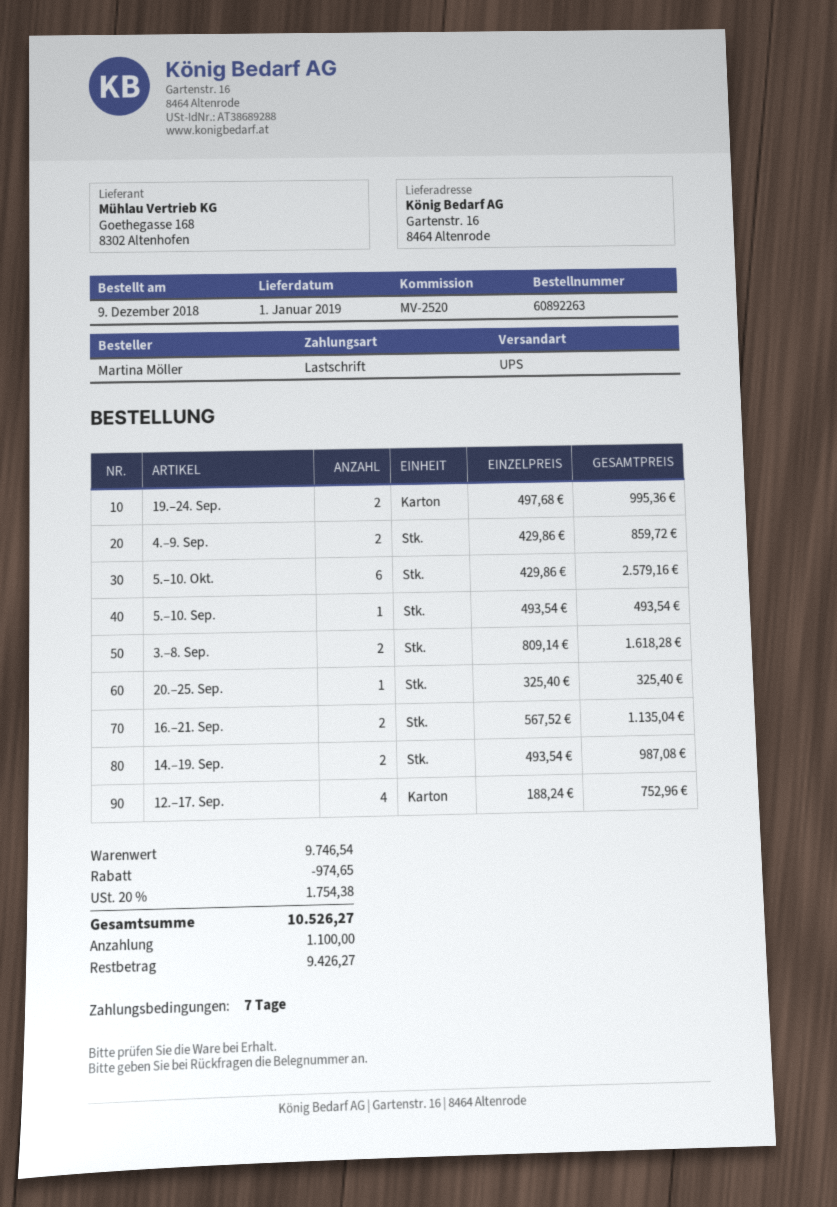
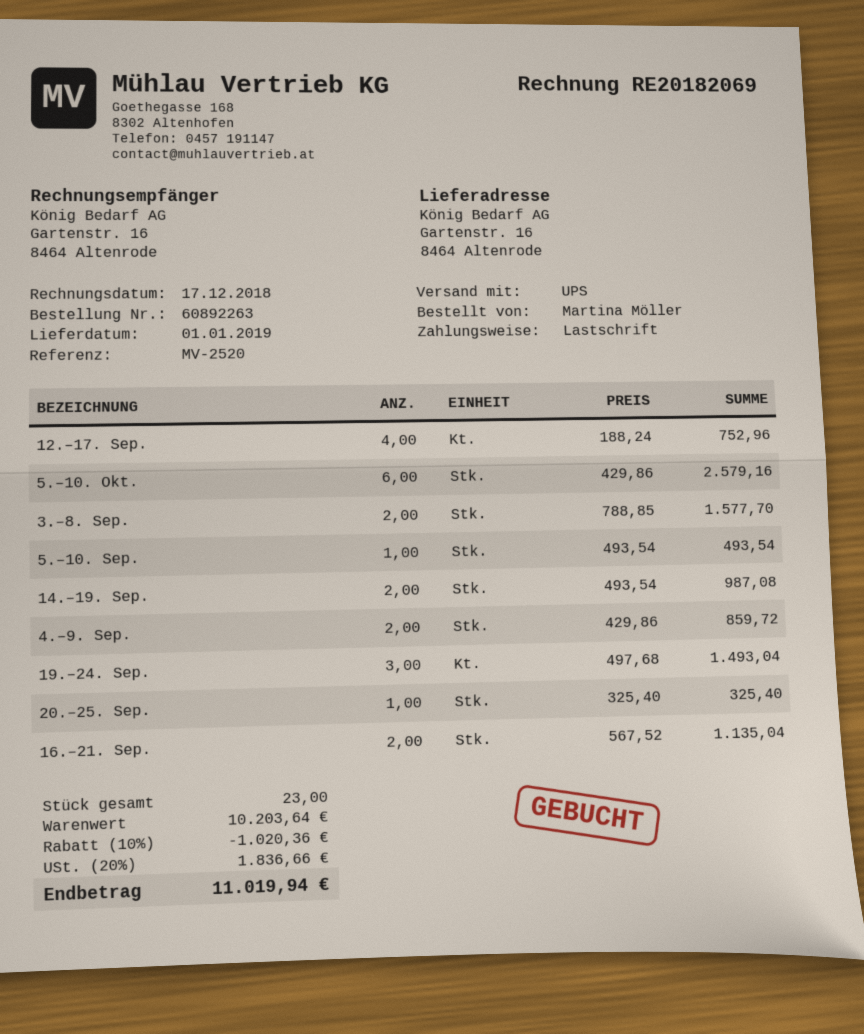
19.–24. Sep.: 2 x 497.68 = 995.36 -> 3 x 497.68 = 1493.04
3.–8. Sep.: 2 x 809.14 = 1618.28 -> 2 x 788.85 = 1577.70
subtotal: 9746.54 -> 10203.64
discount: 974.65 -> 1020.36
tax: 20% = 1754.38 -> 20% = 1836.66
total: 10526.27 -> 11019.94

